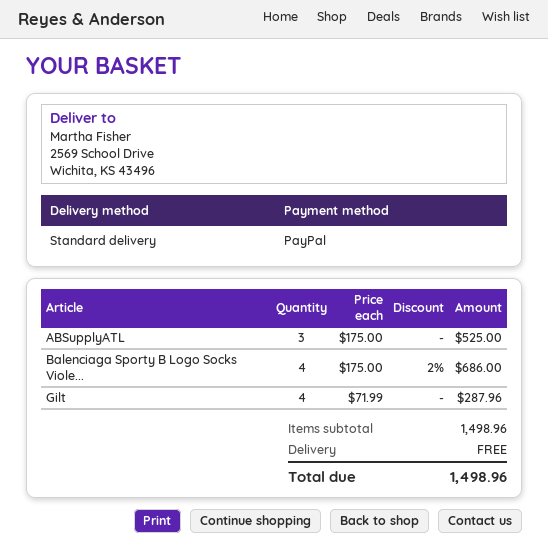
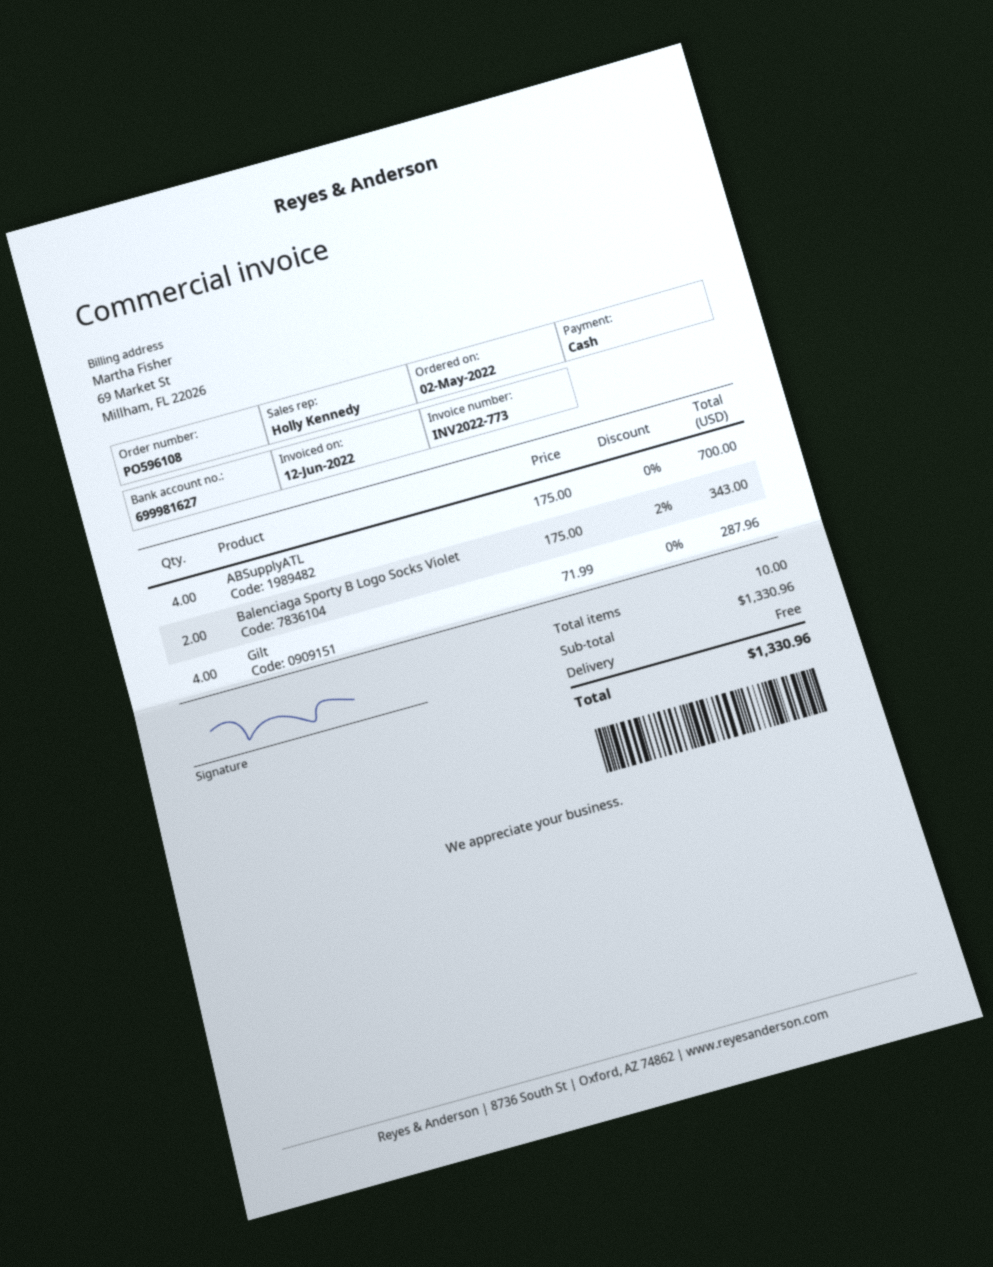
payment method: PayPal -> cash
ABSupplyATL: 3 x 175.00 = 525.00 -> 4 x 175.00 = 700.00
Balenciaga Sporty B Logo Socks Viole...: 4 x 175.00 - 2% = 686.00 -> 2 x 175.00 - 2% = 343.00
subtotal: 1498.96 -> 1330.96
total: 1498.96 -> 1330.96

